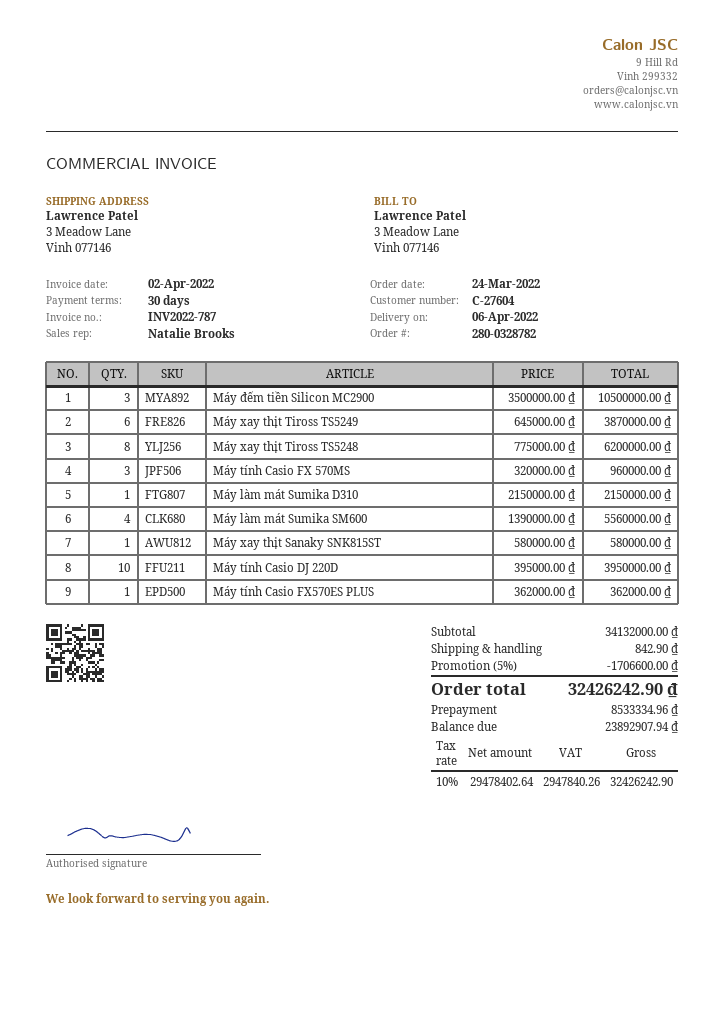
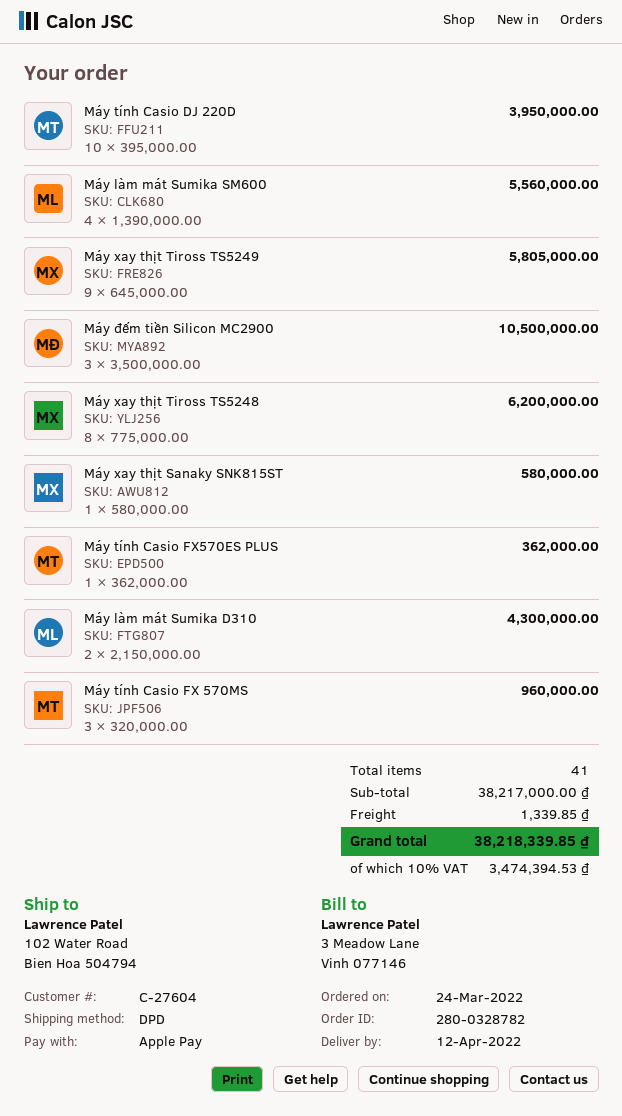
delivery date: 2022-04-06 -> 2022-04-12
ship to: 3 Meadow Lane, Vinh 077146 -> 102 Water Road, Bien Hoa 504794
Máy xay thịt Tiross TS5249: 6 x 645000.00 = 3870000.00 -> 9 x 645000.00 = 5805000.00
Máy làm mát Sumika D310: 1 x 2150000.00 = 2150000.00 -> 2 x 2150000.00 = 4300000.00
subtotal: 34132000.00 -> 38217000.00
discount: 5% = 1706600.00 -> none
shipping: 842.90 -> 1339.85
tax: 10% = 2947840.26 -> 10% = 3474394.53
total: 32426242.90 -> 38218339.85

